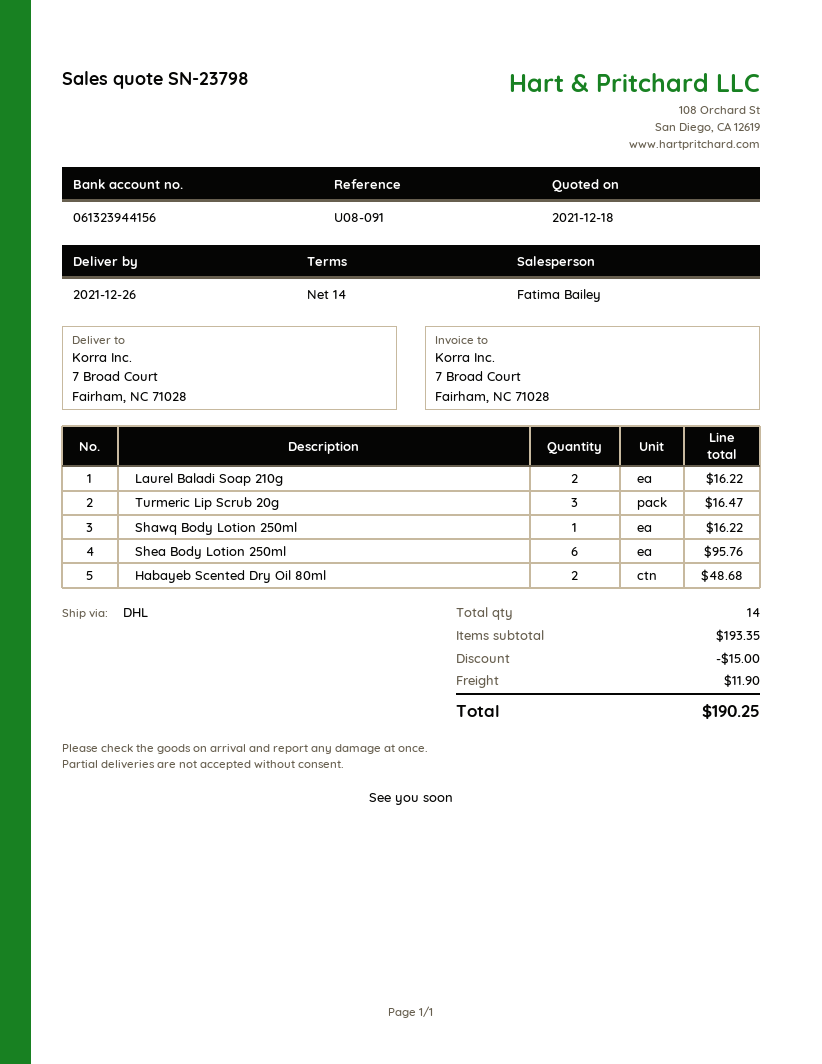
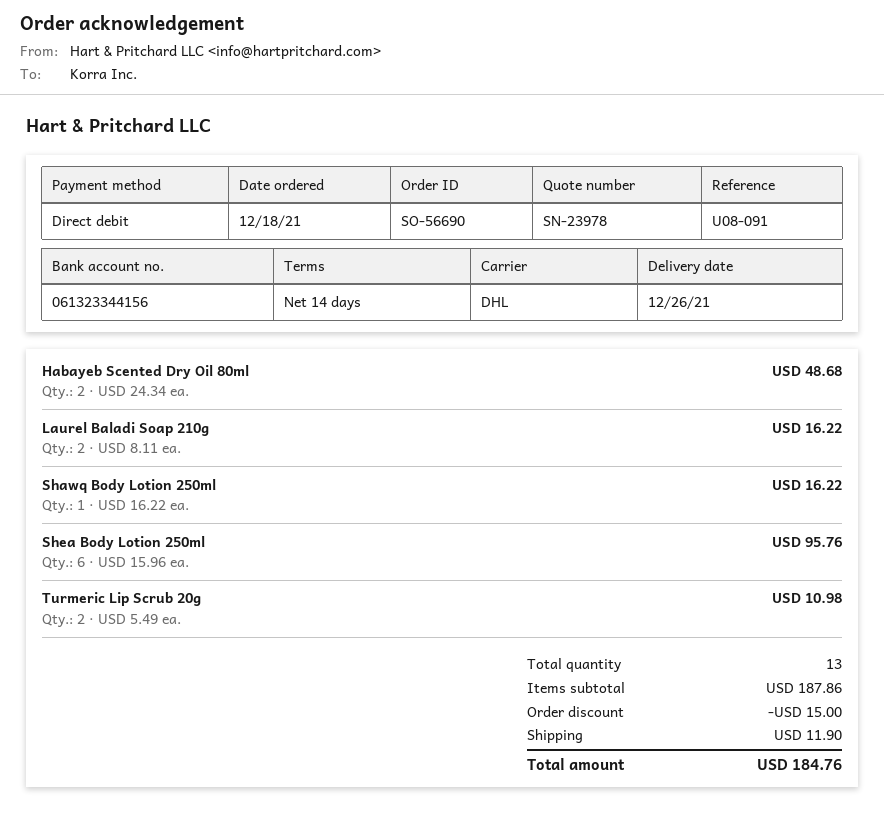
quote number: SN-23798 -> SN-23978
bank account: 061323944156 -> 061323344156
Turmeric Lip Scrub 20g: 3 for 16.47 -> 2 for 10.98
total quantity: 14 -> 13
subtotal: 193.35 -> 187.86
total: 190.25 -> 184.76

